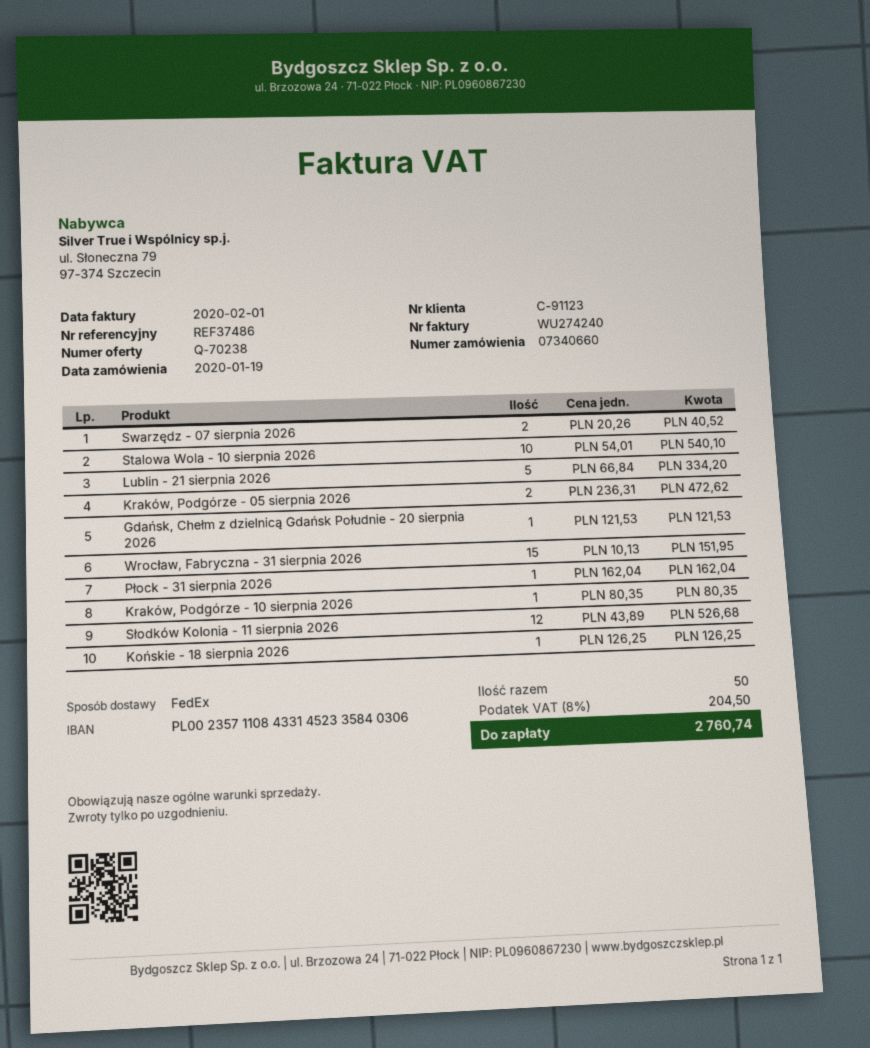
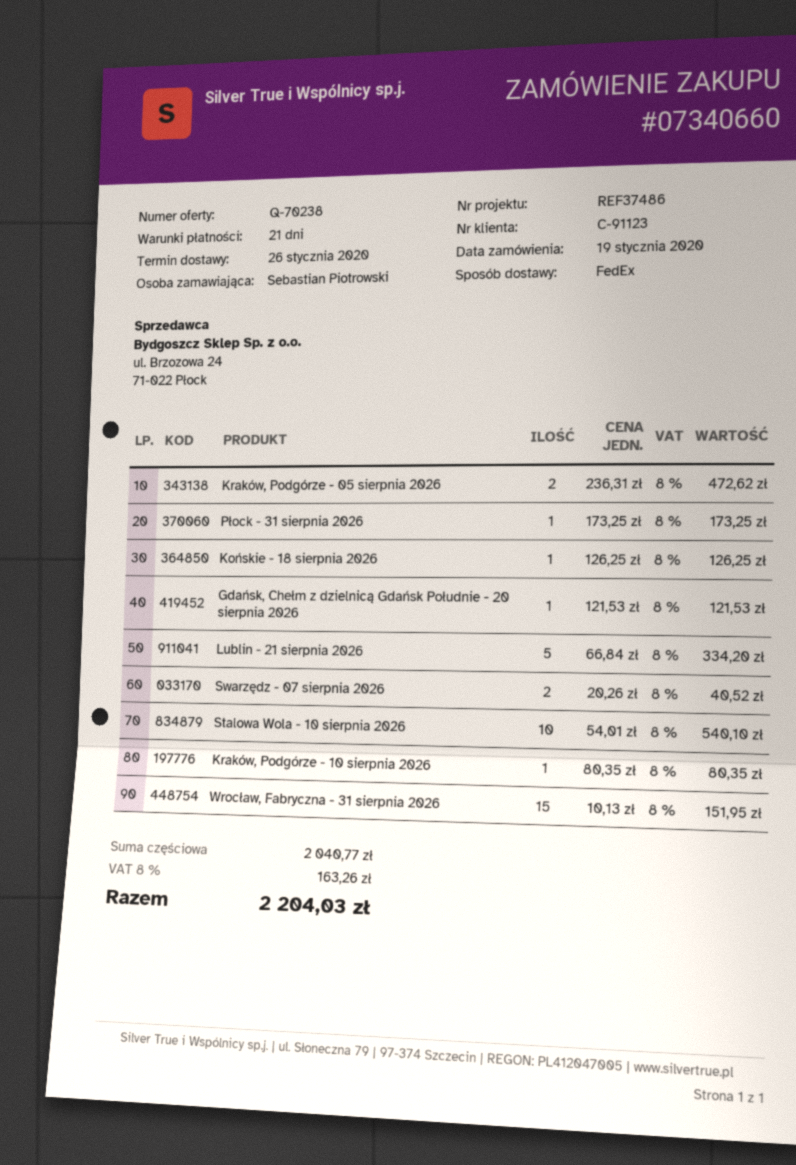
Płock - 31 sierpnia 2026: 1 x 162.04 = 162.04 -> 1 x 173.25 = 173.25
Słodków Kolonia - 11 sierpnia 2026: 12 x 43.89 = 526.68 -> none
tax: 8% = 204.50 -> 8% = 163.26
total: 2760.74 -> 2204.03

